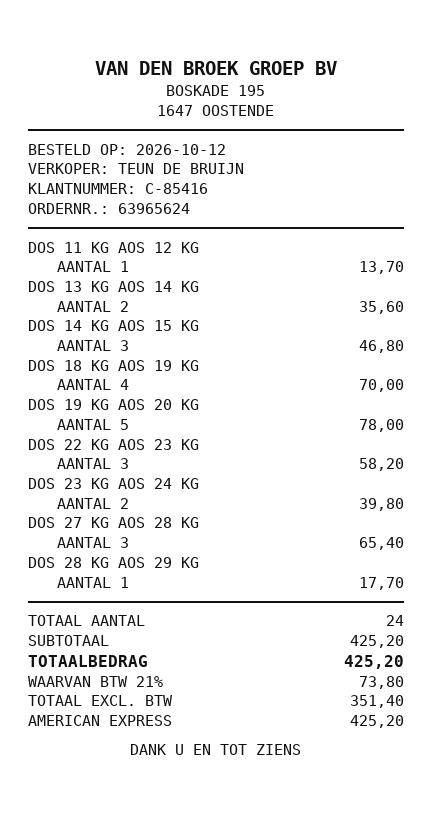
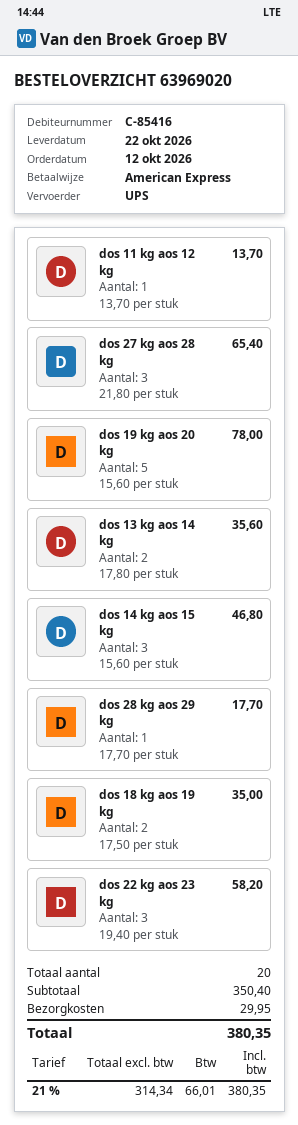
order number: 63965624 -> 63969020
DOS 18 KG AOS 19 KG: 4 for 70.00 -> 2 for 35.00
DOS 23 KG AOS 24 KG: 2 for 39.80 -> none
total quantity: 24 -> 20
subtotal: 425.20 -> 350.40
shipping: none -> 29.95
net: 351.40 -> 314.34
tax: 21% = 73.80 -> 21% = 66.01
total: 425.20 -> 380.35

